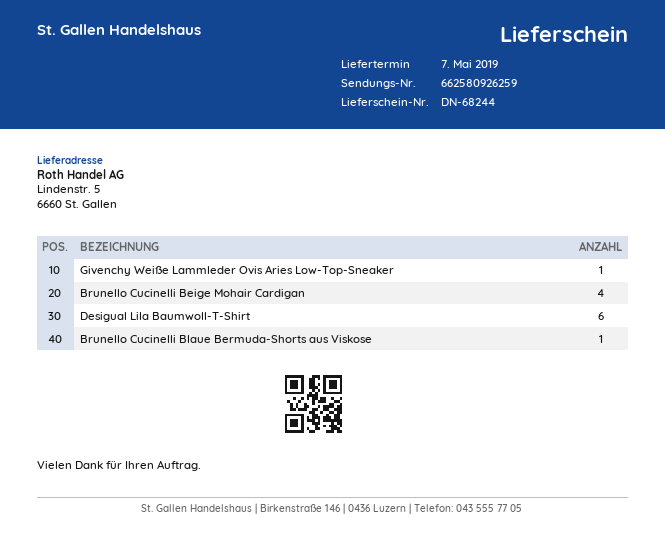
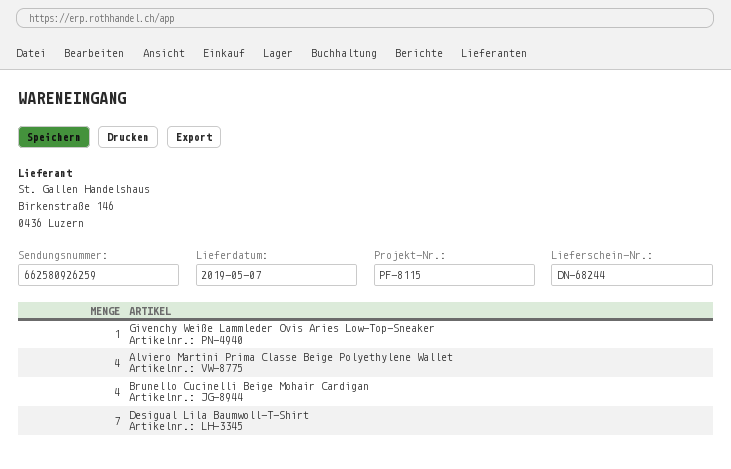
Desigual Lila Baumwoll-T-Shirt: 6 -> 7
Brunello Cucinelli Blaue Bermuda-Shorts aus Viskose: 1 -> none
Alviero Martini Prima Classe Beige Polyethylene Wallet: none -> 4

